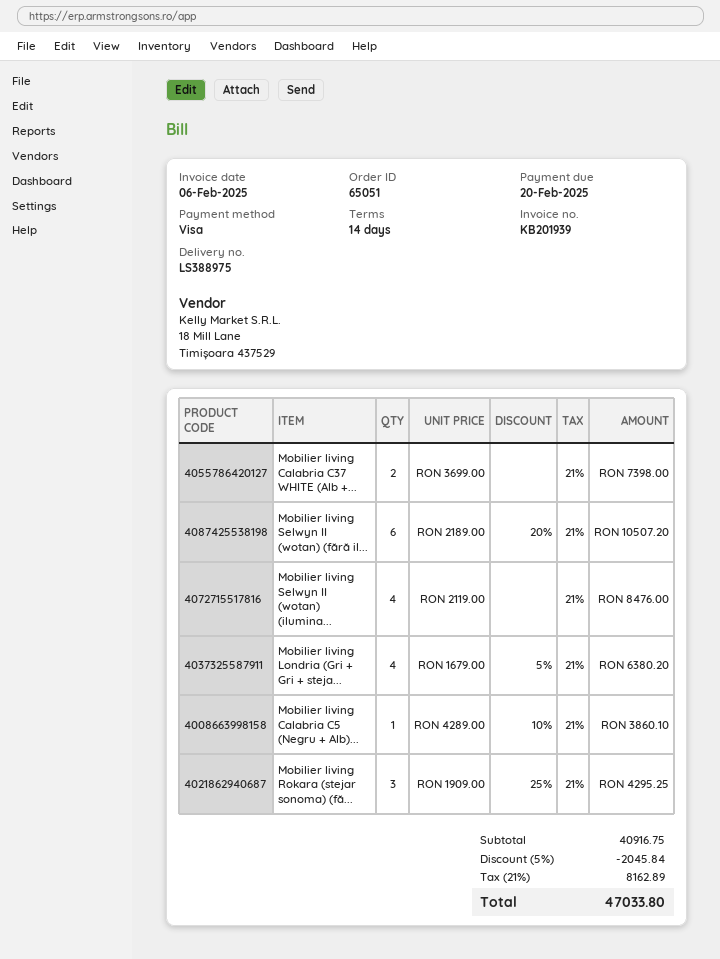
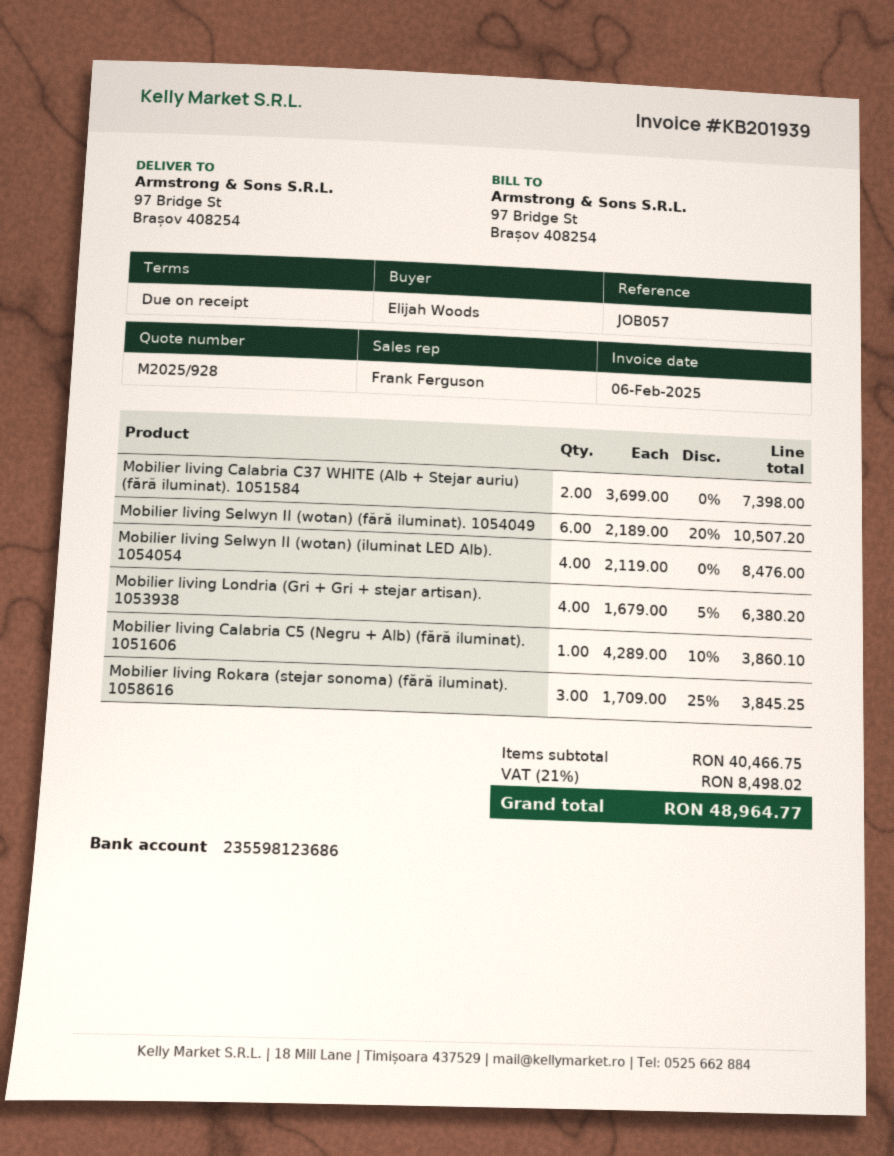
payment terms: 14 days -> on receipt
Mobilier living Rokara (stejar sonoma) (fă...: 3 x 1909.00 - 25% = 4295.25 -> 3 x 1709.00 - 25% = 3845.25
subtotal: 40916.75 -> 40466.75
discount: 5% = 2045.84 -> none
tax: 21% = 8162.89 -> 21% = 8498.02
total: 47033.80 -> 48964.77

